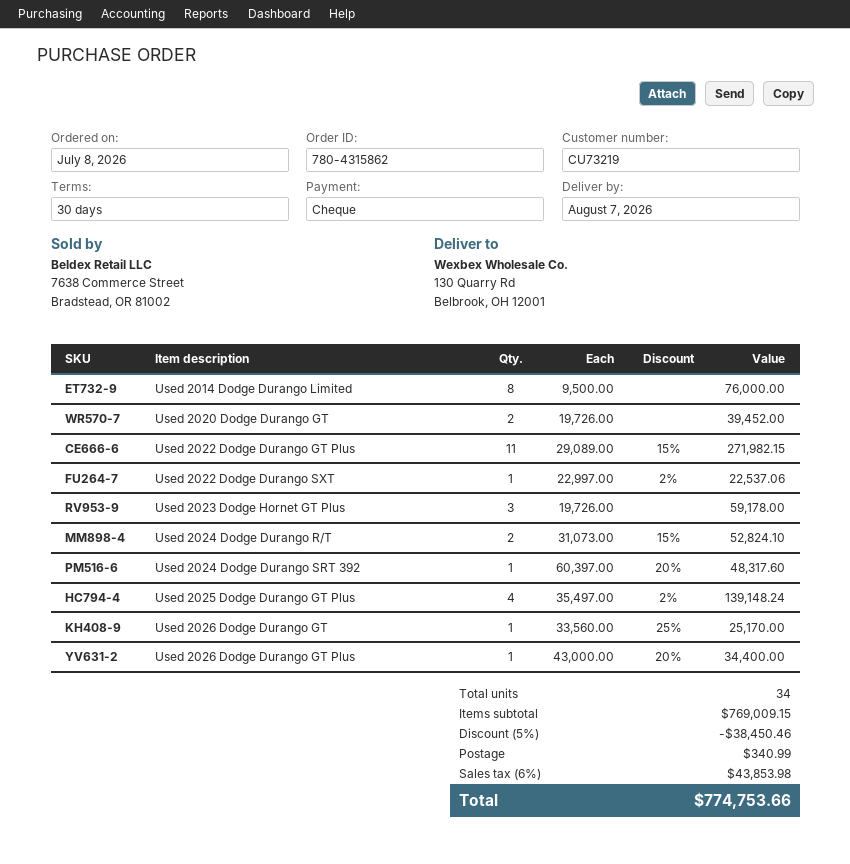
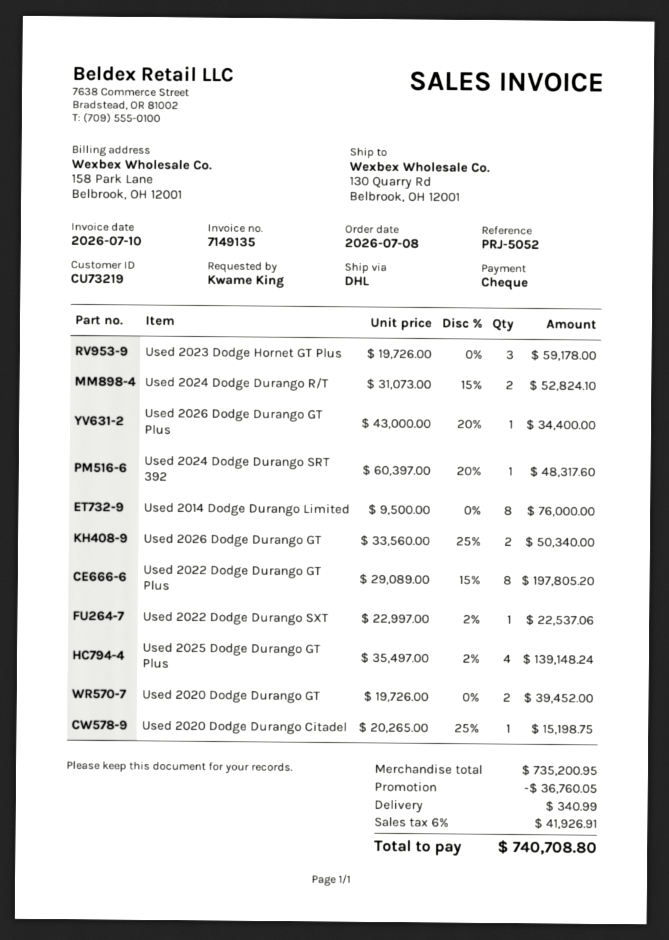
Used 2022 Dodge Durango GT Plus: 11 x 29089.00 - 15% = 271982.15 -> 8 x 29089.00 - 15% = 197805.20
Used 2026 Dodge Durango GT: 1 x 33560.00 - 25% = 25170.00 -> 2 x 33560.00 - 25% = 50340.00
Used 2020 Dodge Durango Citadel: none -> 1 x 20265.00 - 25% = 15198.75
subtotal: 769009.15 -> 735200.95
discount: 38450.46 -> 36760.05
tax: 6% = 43853.98 -> 6% = 41926.91
total: 774753.66 -> 740708.80

